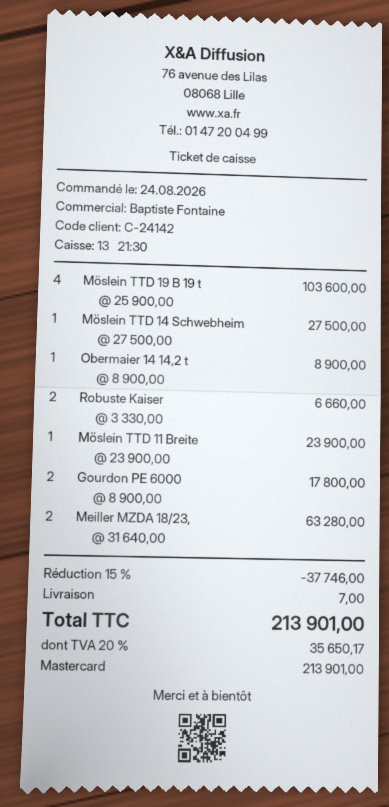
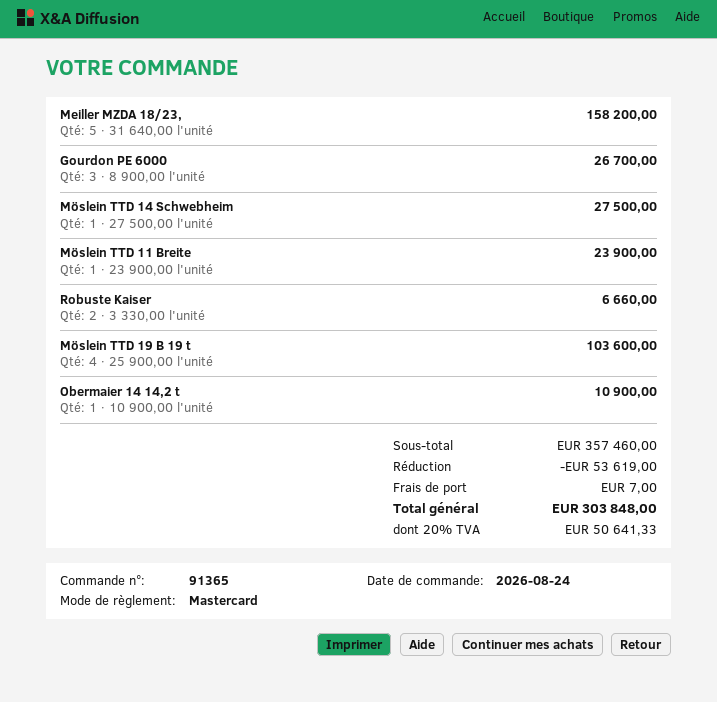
Obermaier 14 14,2 t: 1 x 8900.00 = 8900.00 -> 1 x 10900.00 = 10900.00
Gourdon PE 6000: 2 x 8900.00 = 17800.00 -> 3 x 8900.00 = 26700.00
Meiller MZDA 18/23,: 2 x 31640.00 = 63280.00 -> 5 x 31640.00 = 158200.00
discount: 37746.00 -> 53619.00
tax: 20% = 35650.17 -> 20% = 50641.33
total: 213901.00 -> 303848.00

